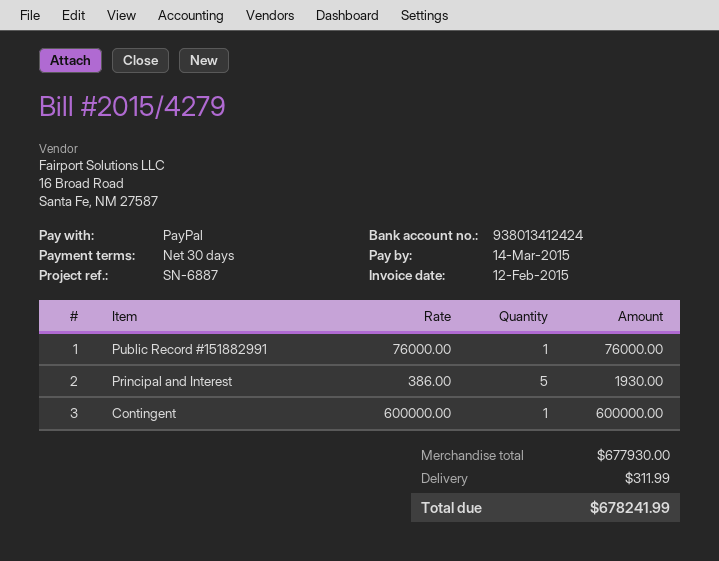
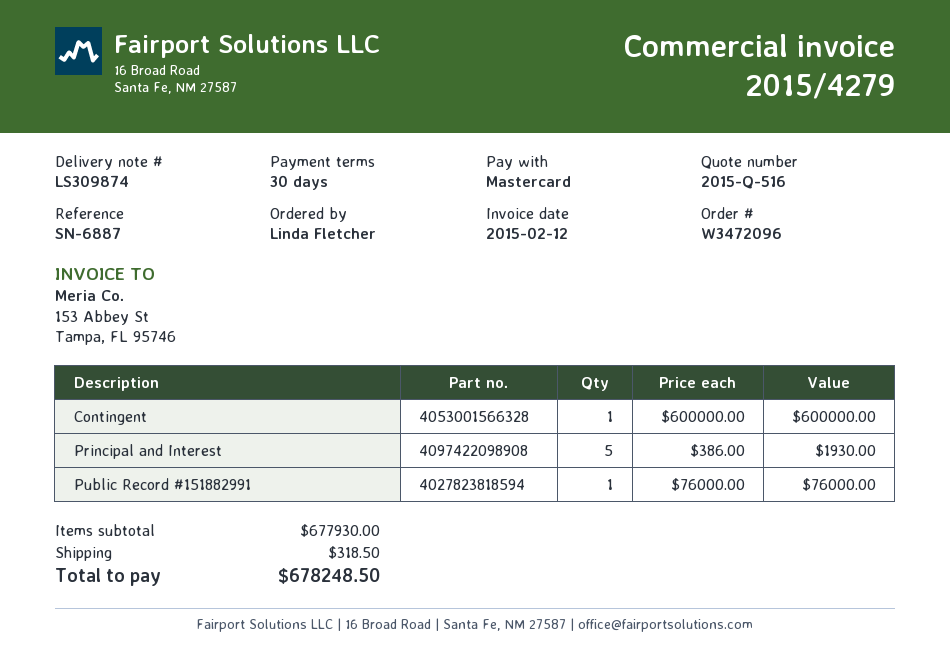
payment method: PayPal -> Mastercard
shipping: 311.99 -> 318.50
total: 678241.99 -> 678248.50

